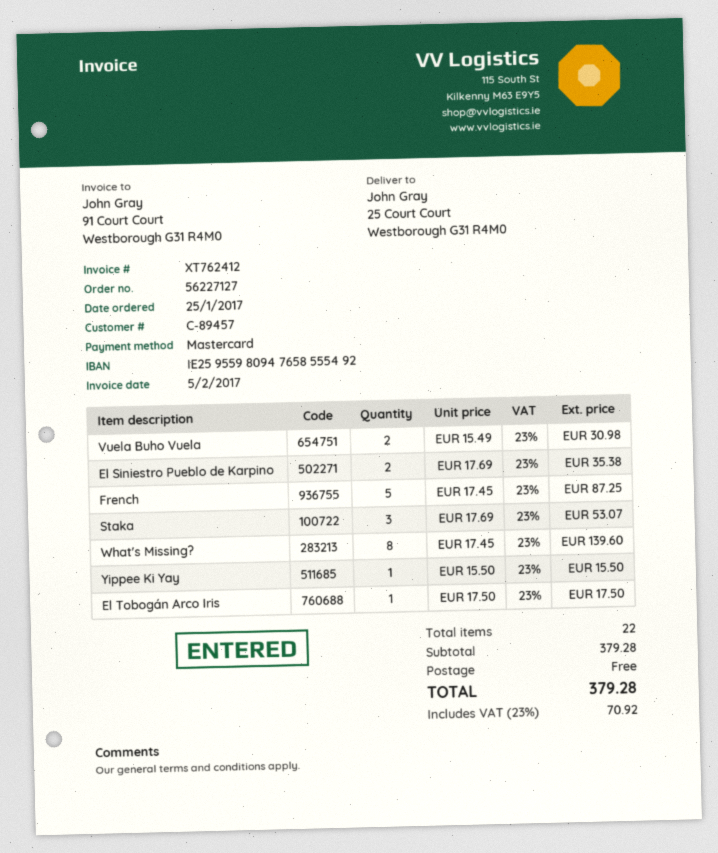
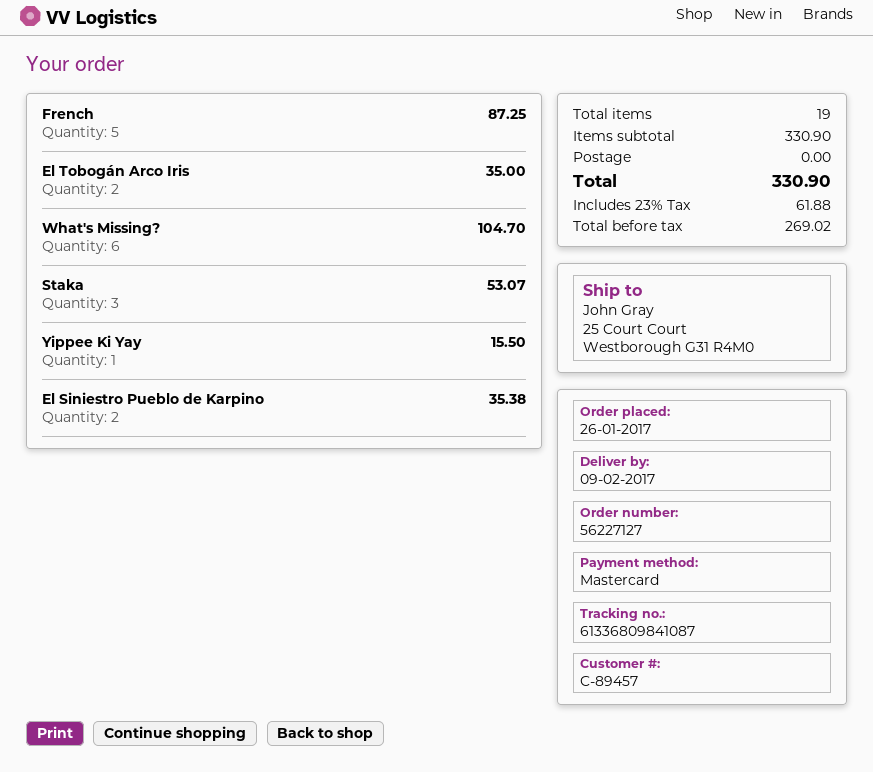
order date: 2017-01-25 -> 2017-01-26
Vuela Buho Vuela: 2 for 30.98 -> none
What's Missing?: 8 for 139.60 -> 6 for 104.70
El Tobogán Arco Iris: 1 for 17.50 -> 2 for 35.00
total quantity: 22 -> 19
subtotal: 379.28 -> 330.90
tax: 23% = 70.92 -> 23% = 61.88
total: 379.28 -> 330.90

